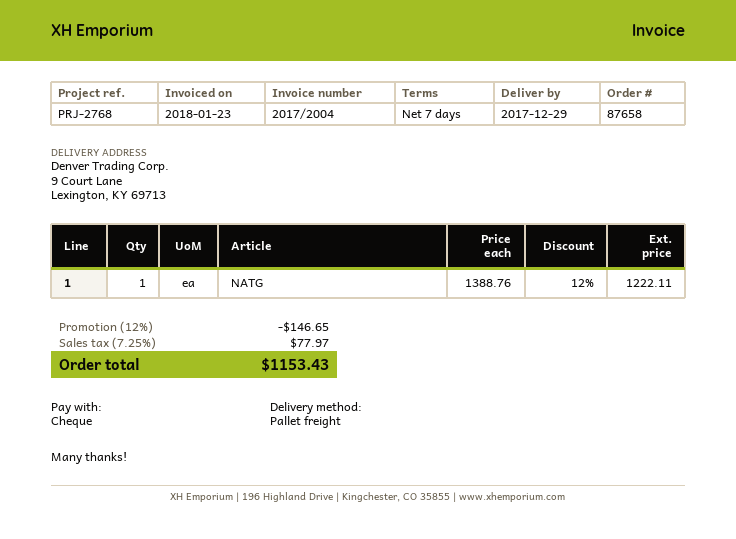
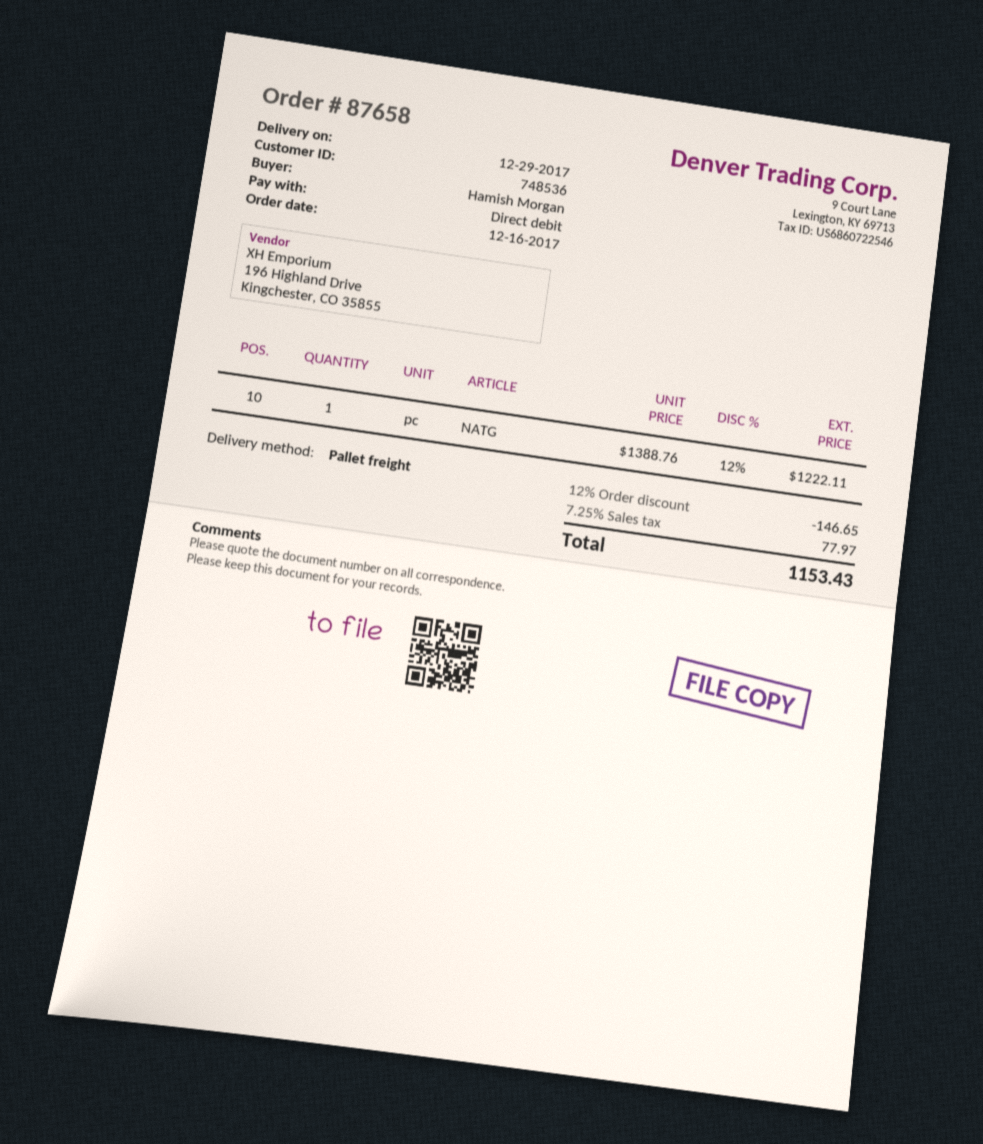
payment method: cheque -> direct debit

